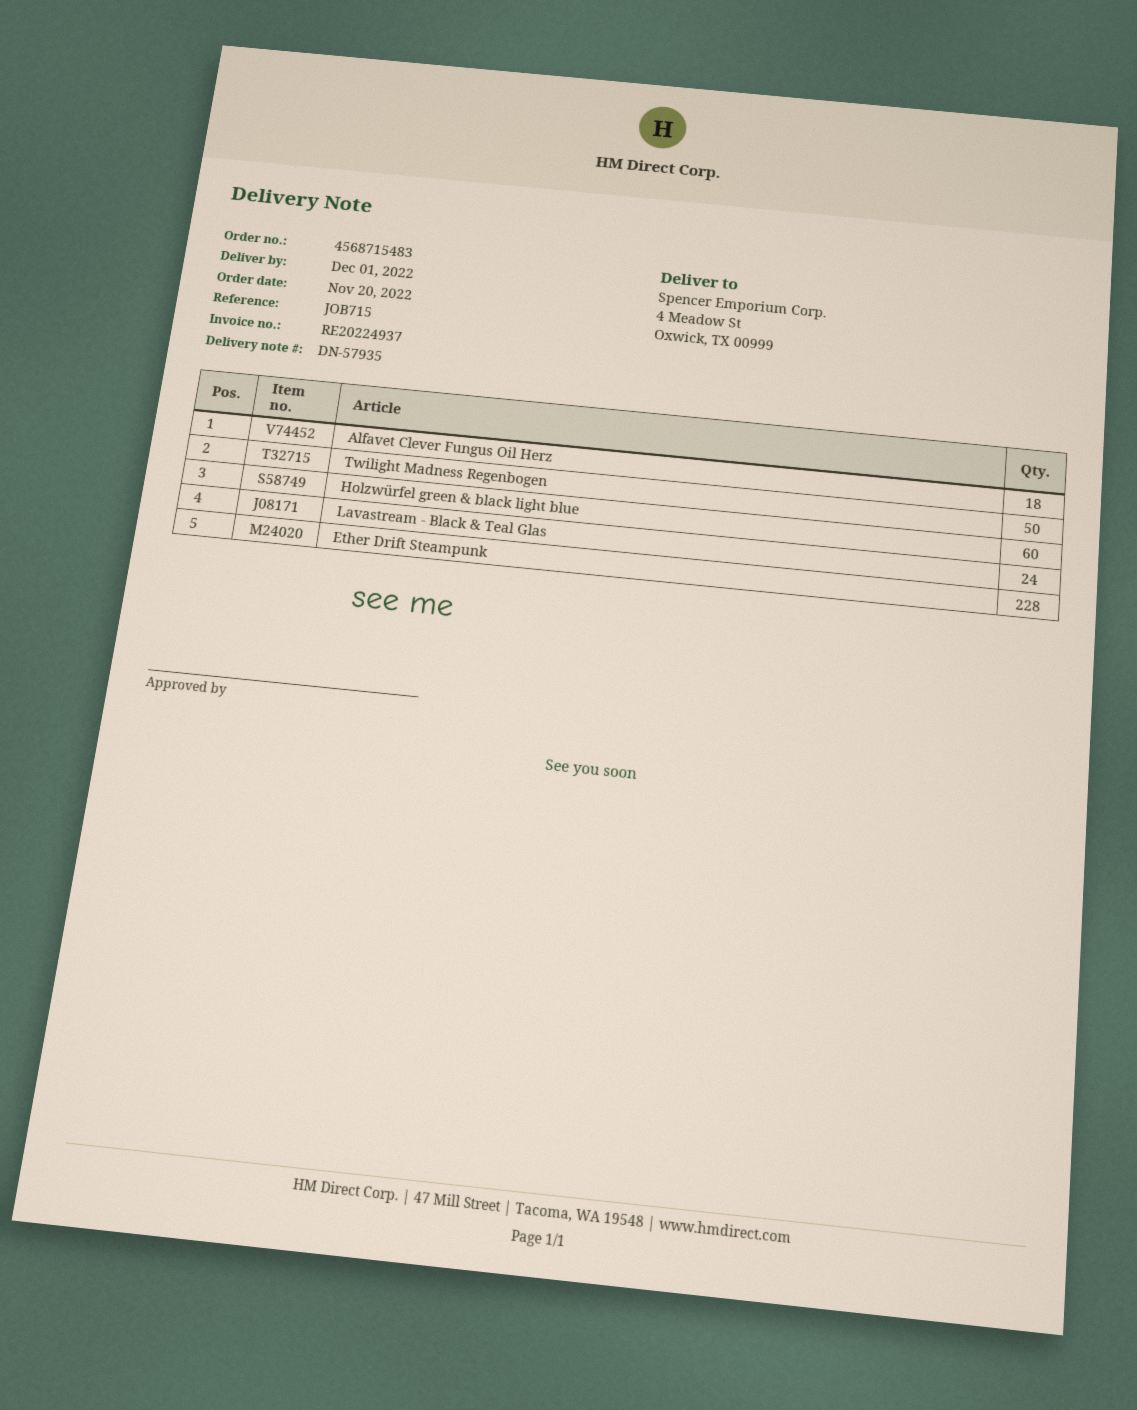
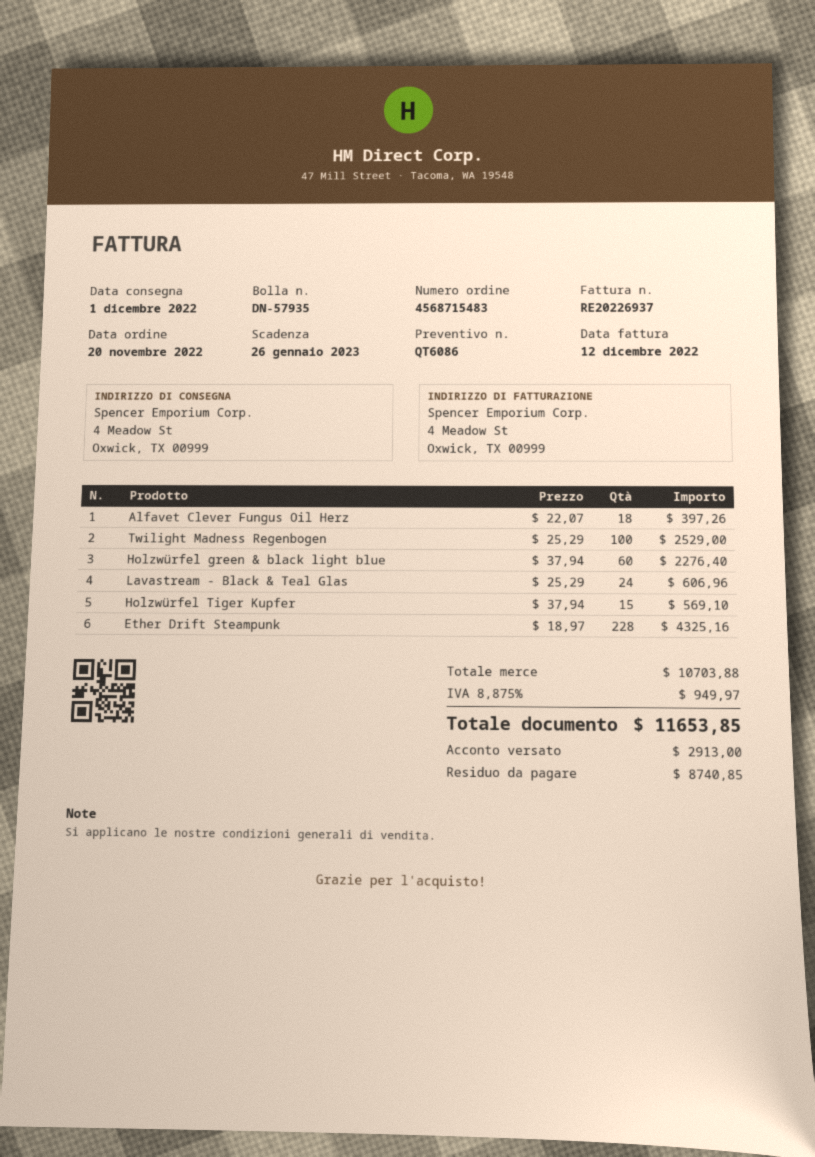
invoice number: RE20224937 -> RE20226937
Twilight Madness Regenbogen: 50 -> 100
Holzwürfel Tiger Kupfer: none -> 15

